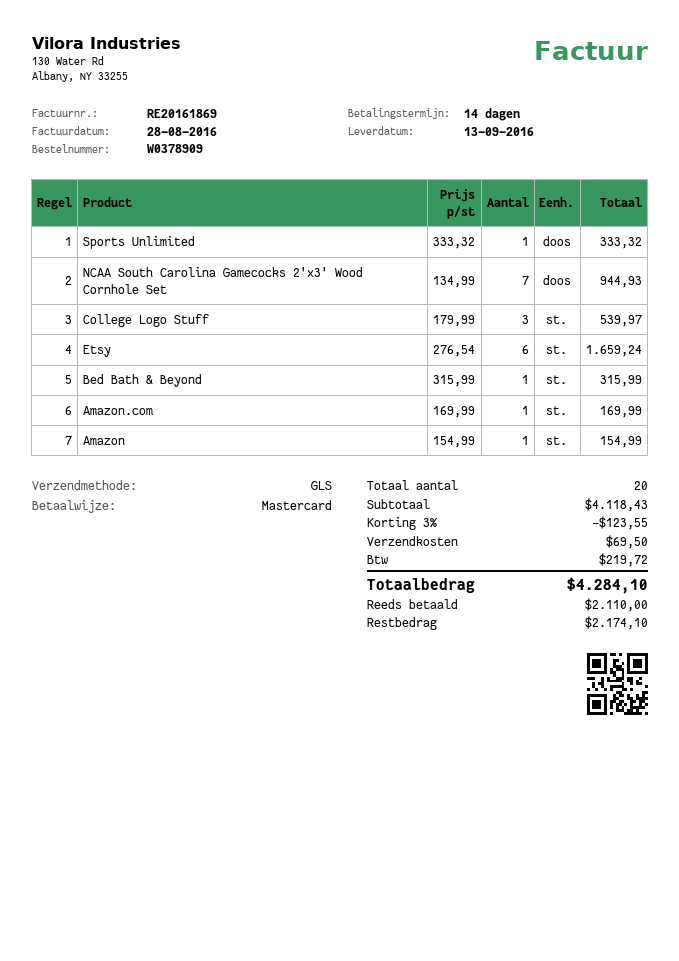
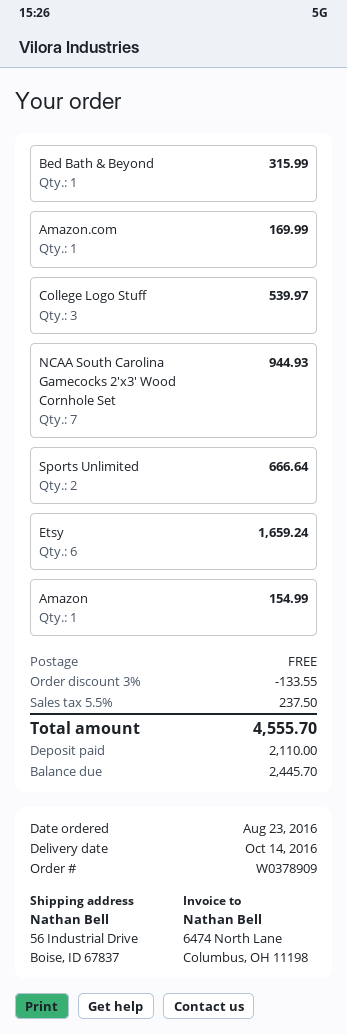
delivery date: 2016-09-13 -> 2016-10-14
Sports Unlimited: 1 for 333.32 -> 2 for 666.64
discount: 3% = 123.55 -> 3% = 133.55
shipping: 69.50 -> 0.00
tax: 219.72 -> 237.50
total: 4284.10 -> 4555.70
balance: 2174.10 -> 2445.70

